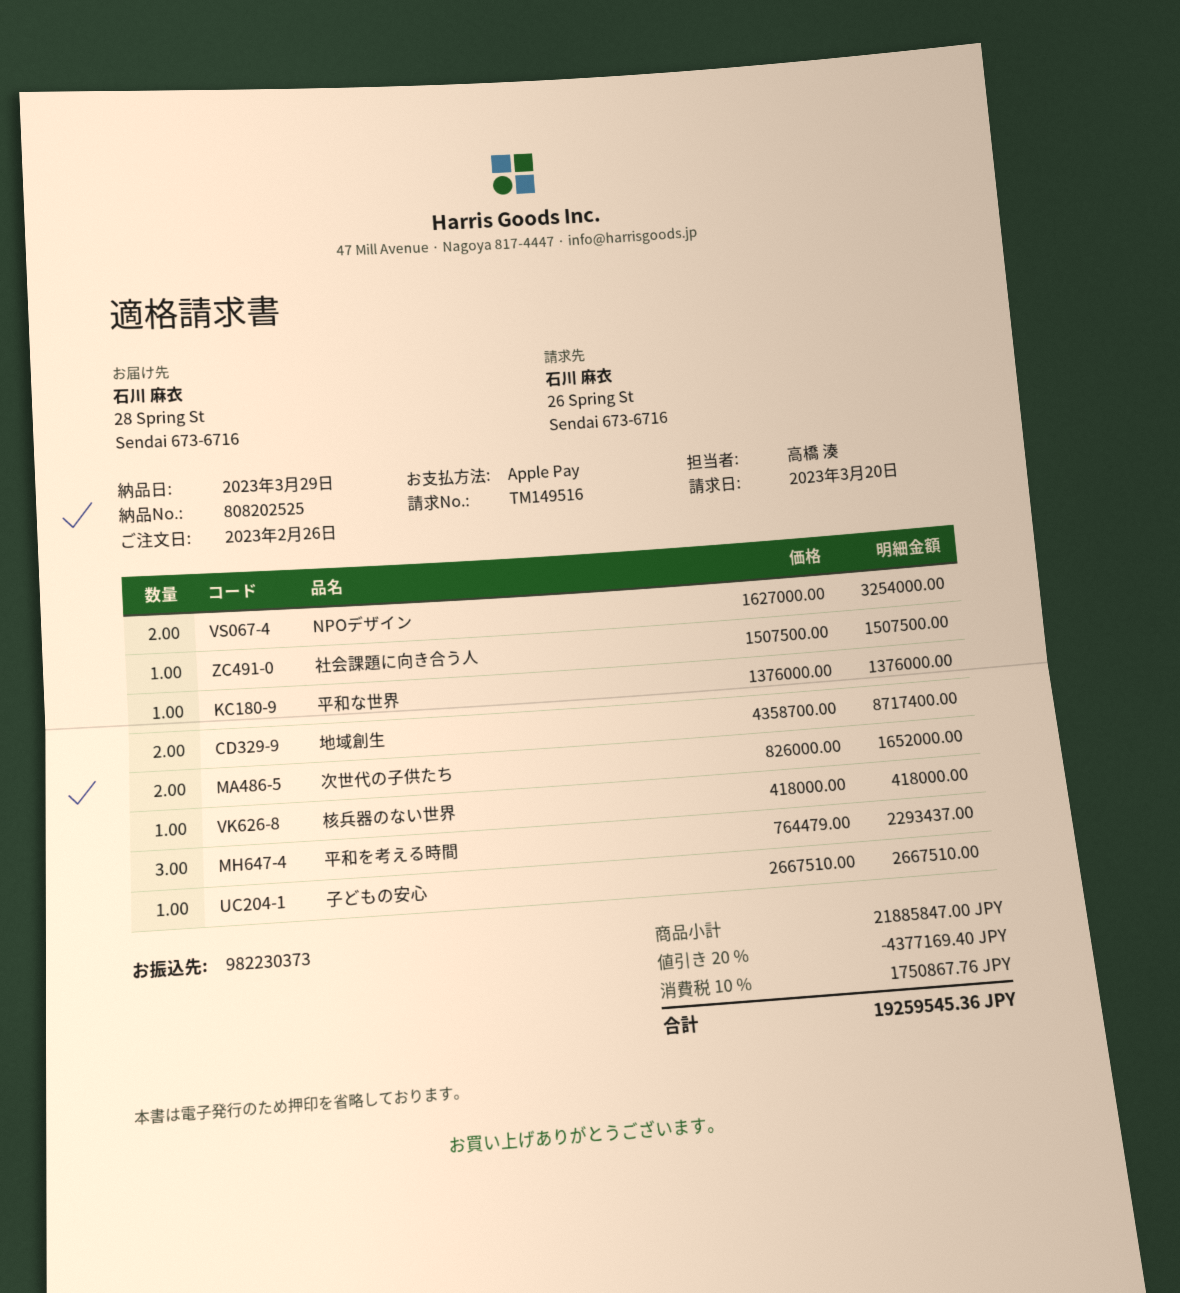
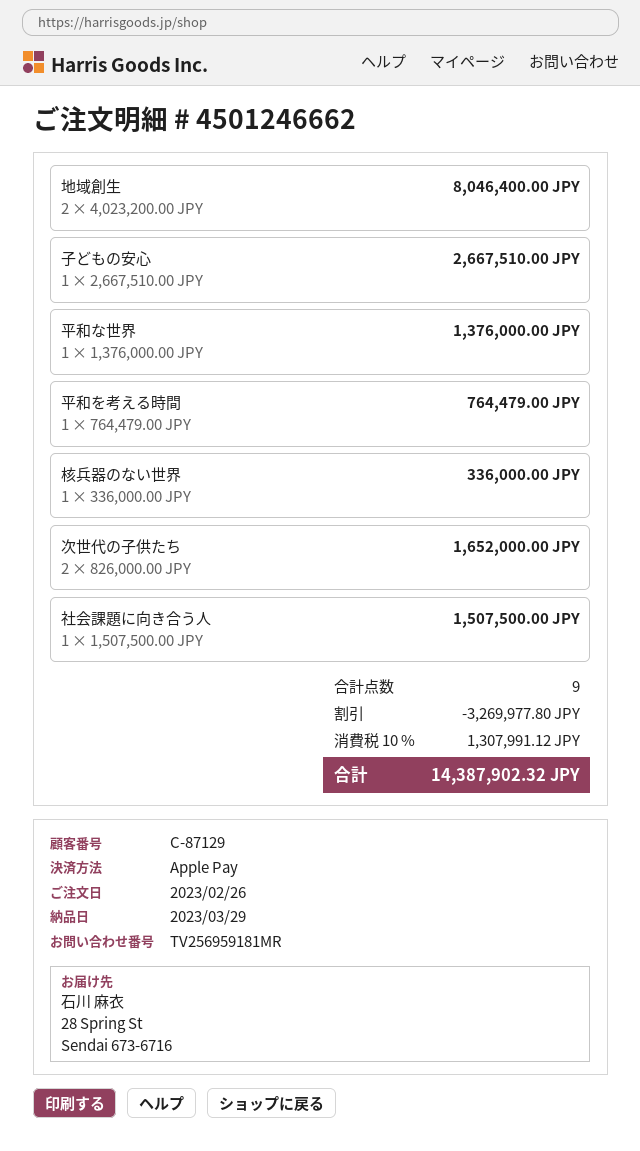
NPOデザイン: 2 x 1627000.00 = 3254000.00 -> none
地域創生: 2 x 4358700.00 = 8717400.00 -> 2 x 4023200.00 = 8046400.00
核兵器のない世界: 1 x 418000.00 = 418000.00 -> 1 x 336000.00 = 336000.00
平和を考える時間: 3 x 764479.00 = 2293437.00 -> 1 x 764479.00 = 764479.00
discount: 4377169.40 -> 3269977.80
tax: 10% = 1750867.76 -> 10% = 1307991.12
total: 19259545.36 -> 14387902.32

